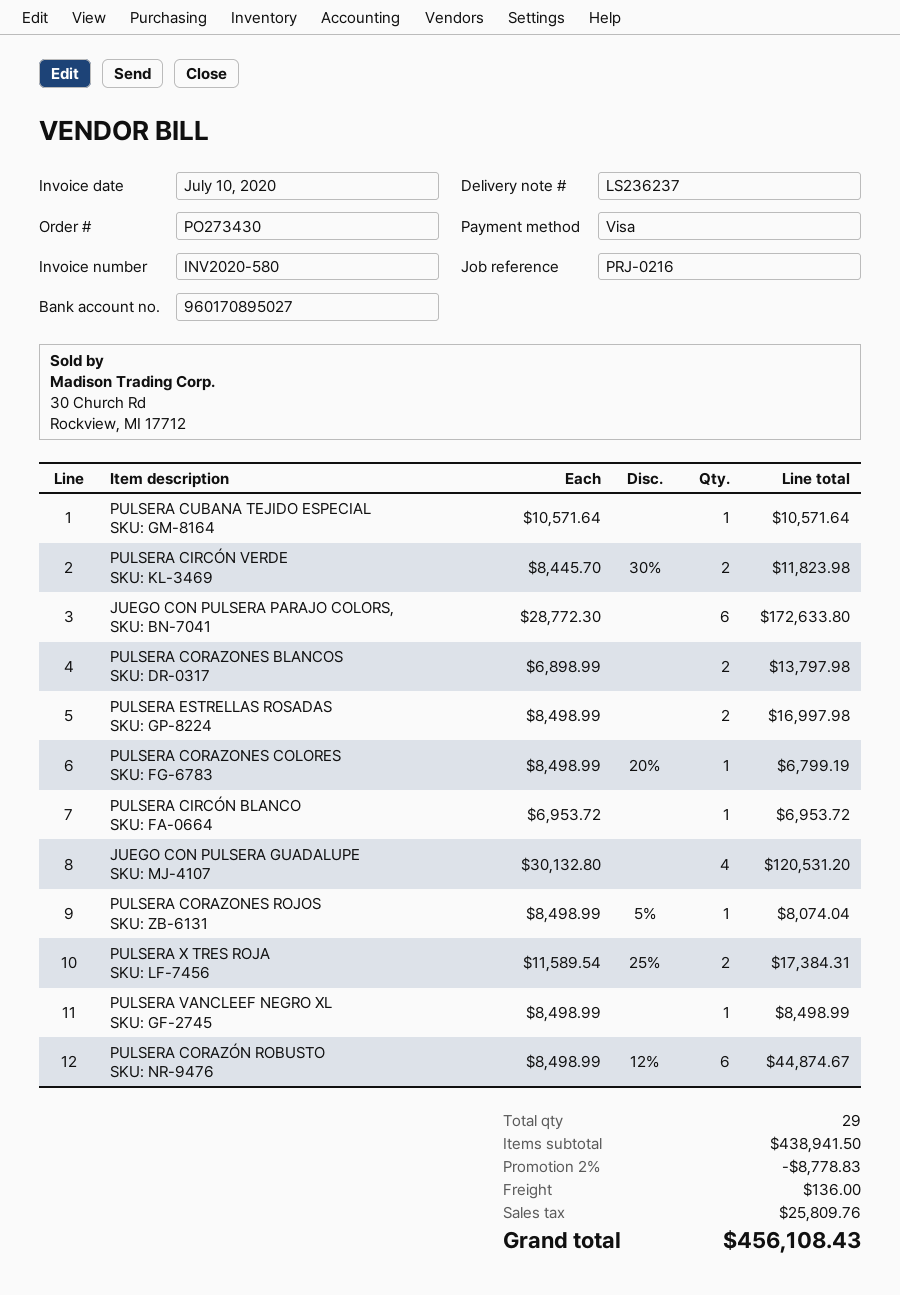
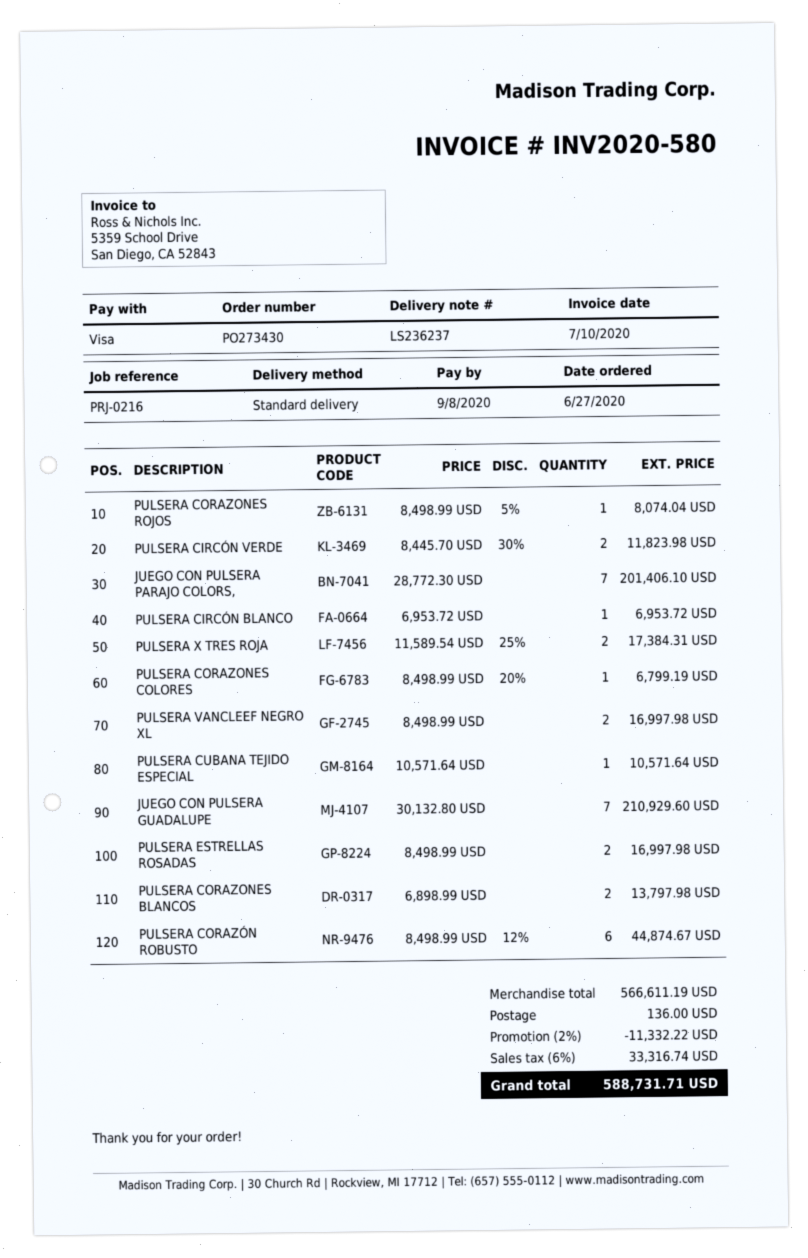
JUEGO CON PULSERA PARAJO COLORS,: 6 x 28772.30 = 172633.80 -> 7 x 28772.30 = 201406.10
JUEGO CON PULSERA GUADALUPE: 4 x 30132.80 = 120531.20 -> 7 x 30132.80 = 210929.60
PULSERA VANCLEEF NEGRO XL: 1 x 8498.99 = 8498.99 -> 2 x 8498.99 = 16997.98
subtotal: 438941.50 -> 566611.19
discount: 2% = 8778.83 -> 2% = 11332.22
tax: 25809.76 -> 33316.74
total: 456108.43 -> 588731.71

